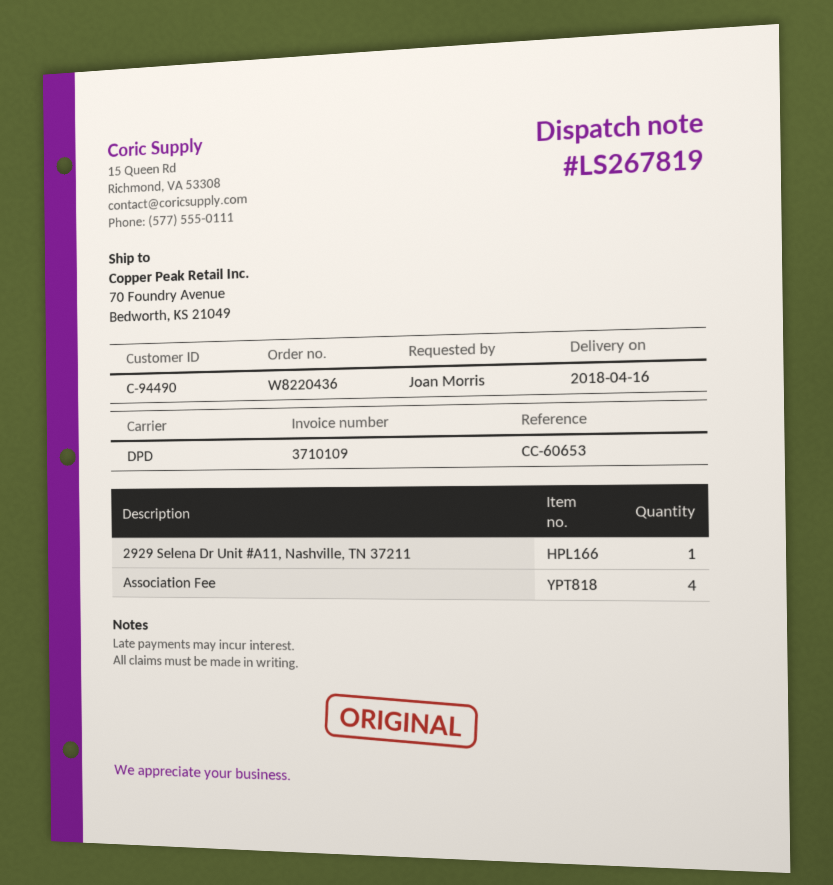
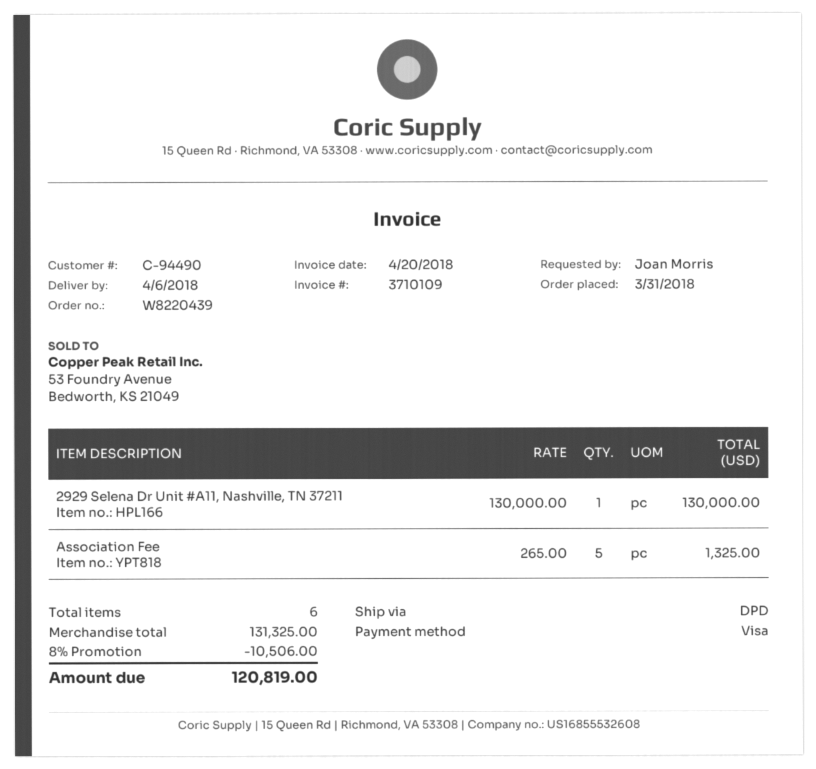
order number: W8220436 -> W8220439
delivery date: 2018-04-16 -> 2018-04-06
Association Fee: 4 -> 5

